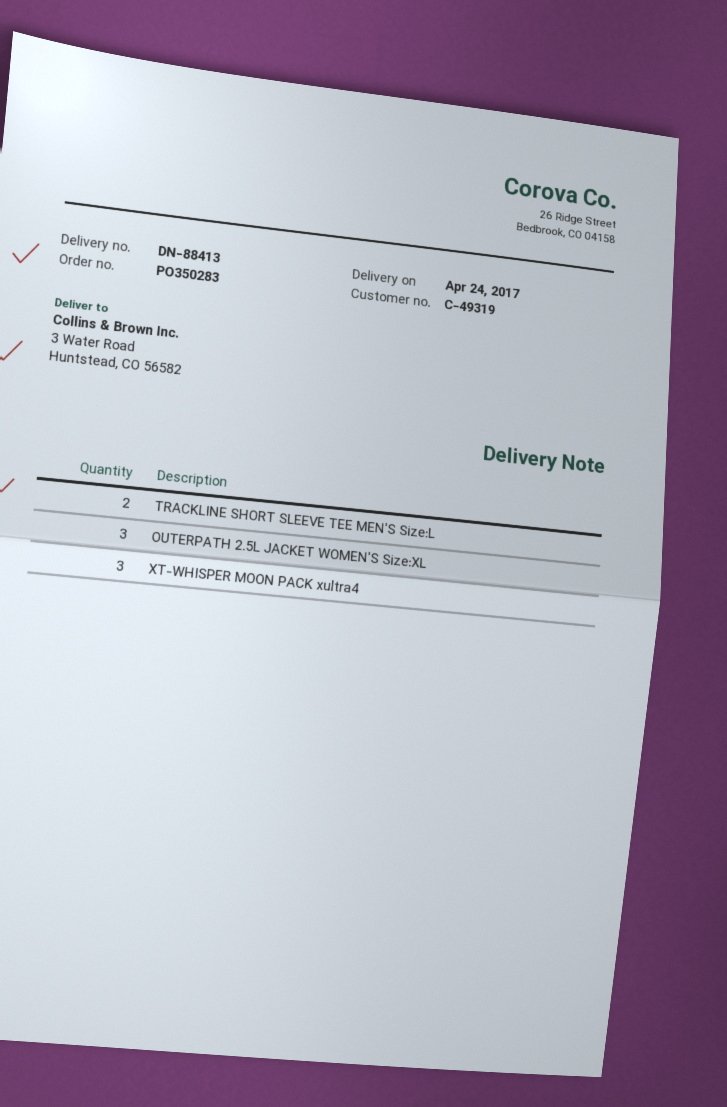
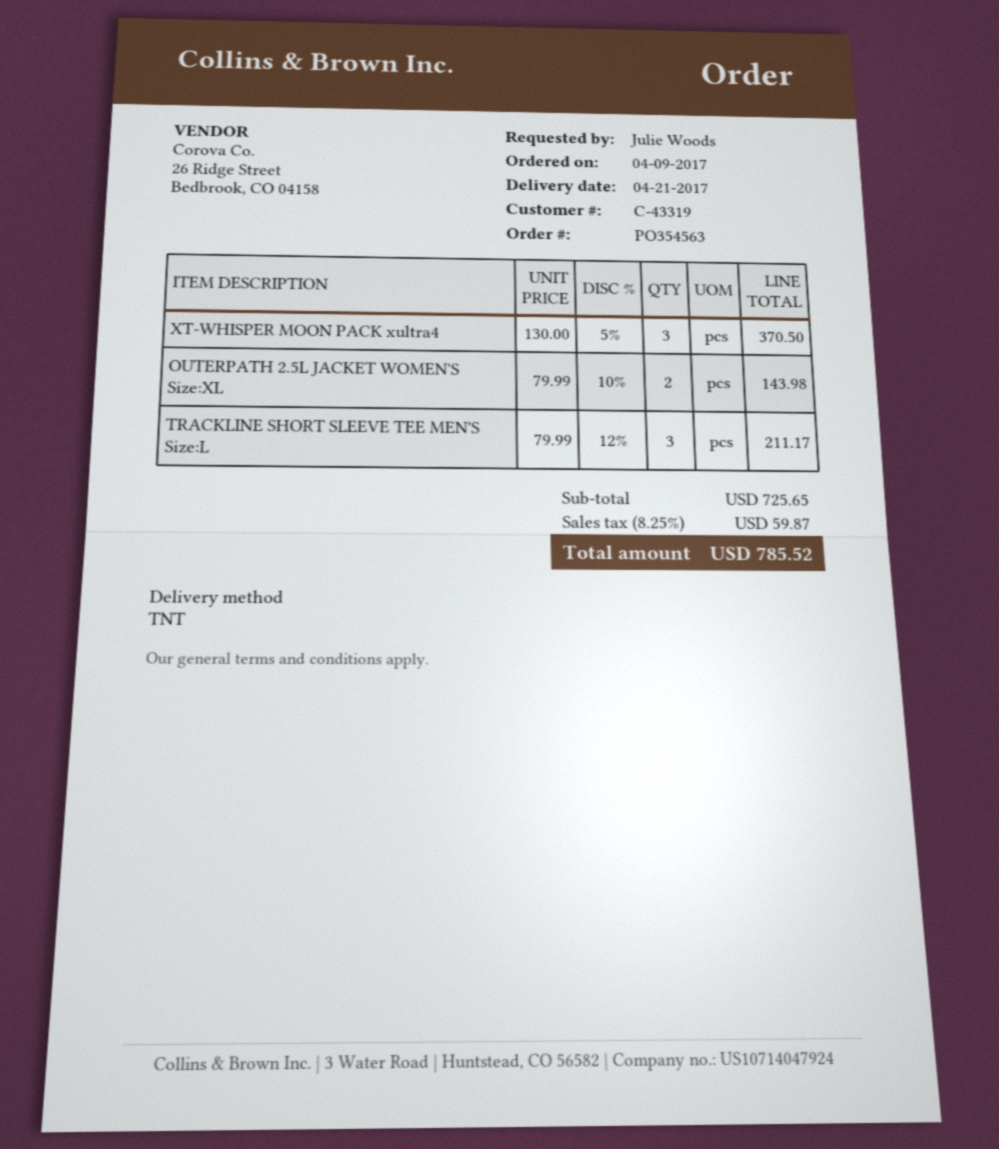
order number: PO350283 -> PO354563
delivery date: 2017-04-24 -> 2017-04-21
customer number: C-49319 -> C-43319
TRACKLINE SHORT SLEEVE TEE MEN'S Size:L: 2 -> 3
OUTERPATH 2.5L JACKET WOMEN'S Size:XL: 3 -> 2

